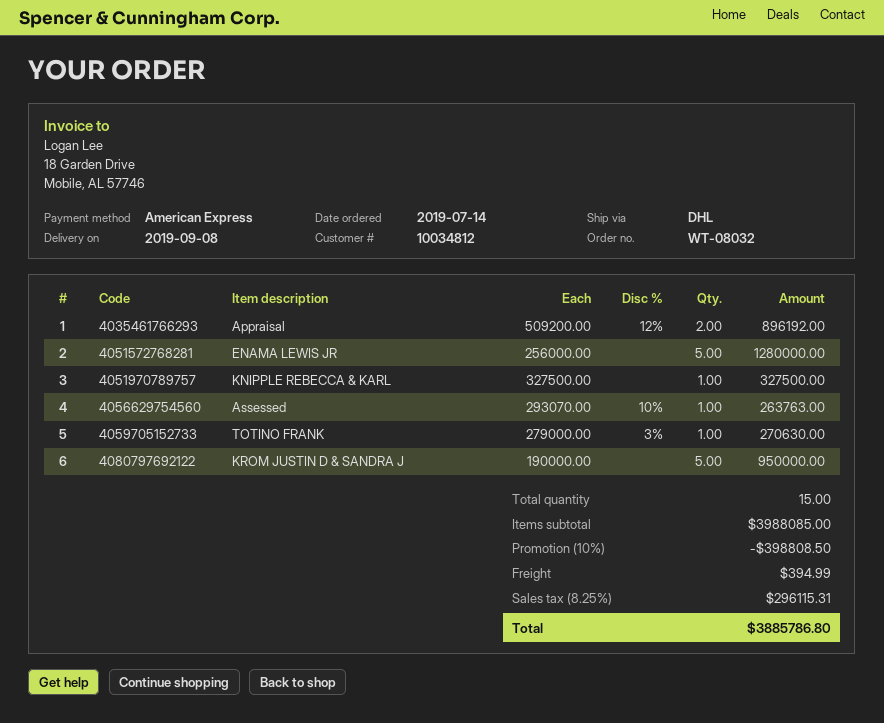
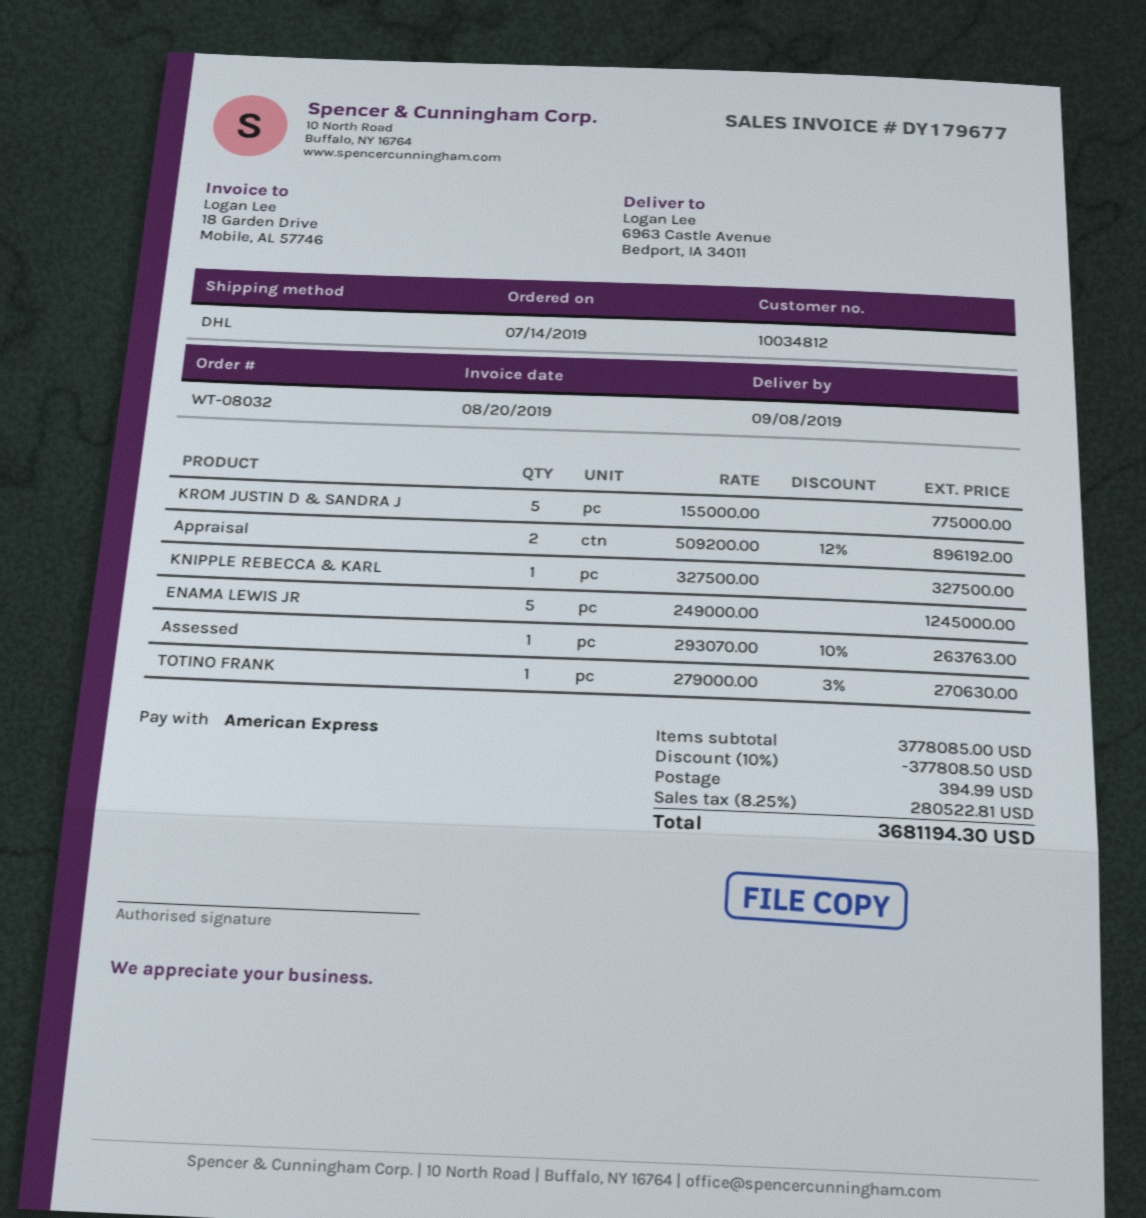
ENAMA LEWIS JR: 5 x 256000.00 = 1280000.00 -> 5 x 249000.00 = 1245000.00
KROM JUSTIN D & SANDRA J: 5 x 190000.00 = 950000.00 -> 5 x 155000.00 = 775000.00
subtotal: 3988085.00 -> 3778085.00
discount: 10% = 398808.50 -> 10% = 377808.50
tax: 8.25% = 296115.31 -> 8.25% = 280522.81
total: 3885786.80 -> 3681194.30

